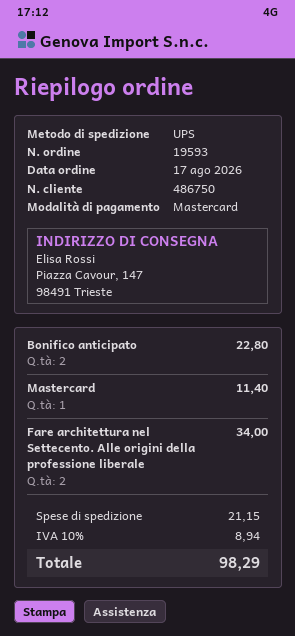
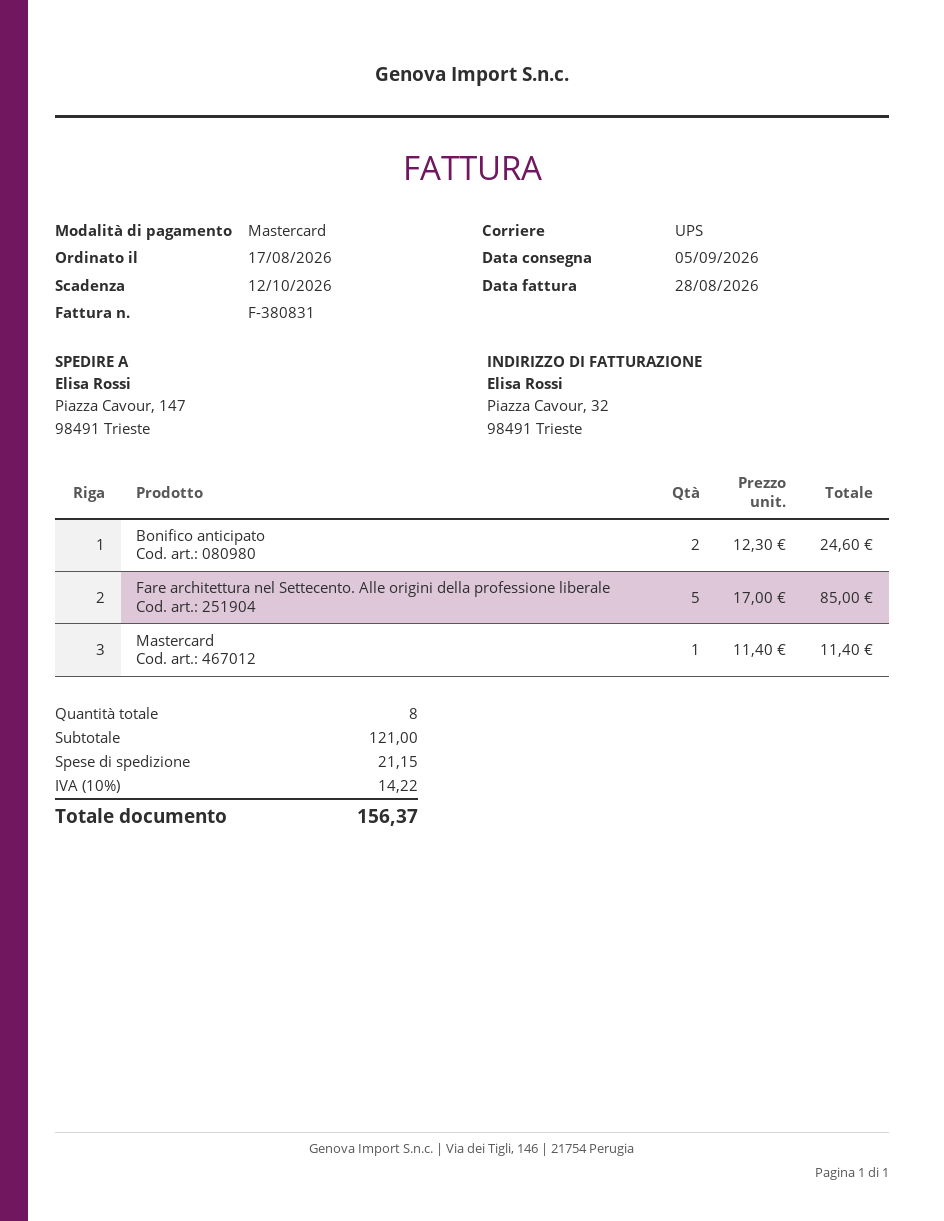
Bonifico anticipato: 2 for 22.80 -> 2 for 24.60
Fare architettura nel Settecento. Alle origini della professione liberale: 2 for 34.00 -> 5 for 85.00
tax: 10% = 8.94 -> 10% = 14.22
total: 98.29 -> 156.37

